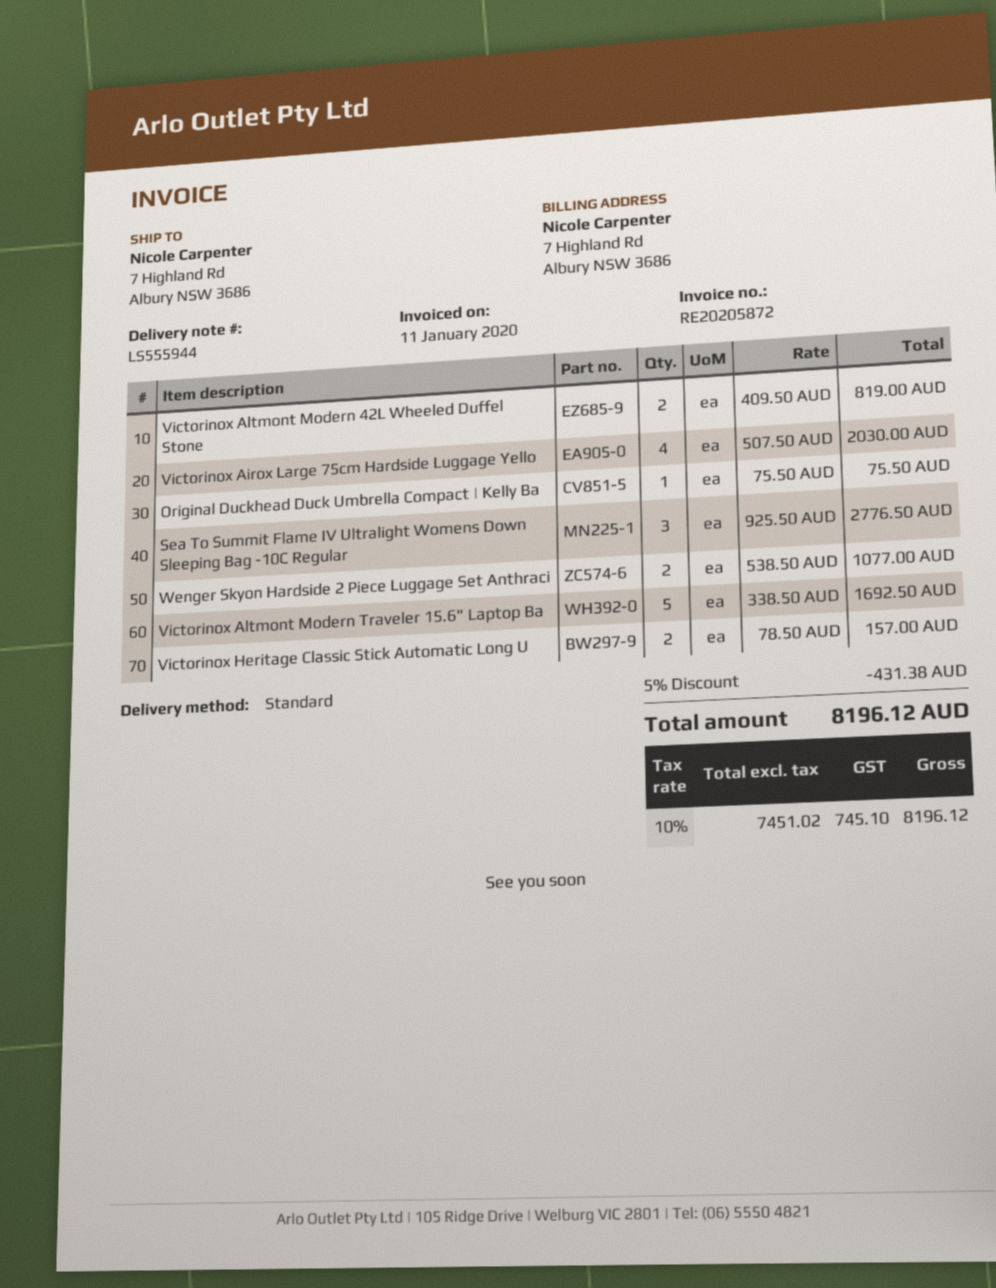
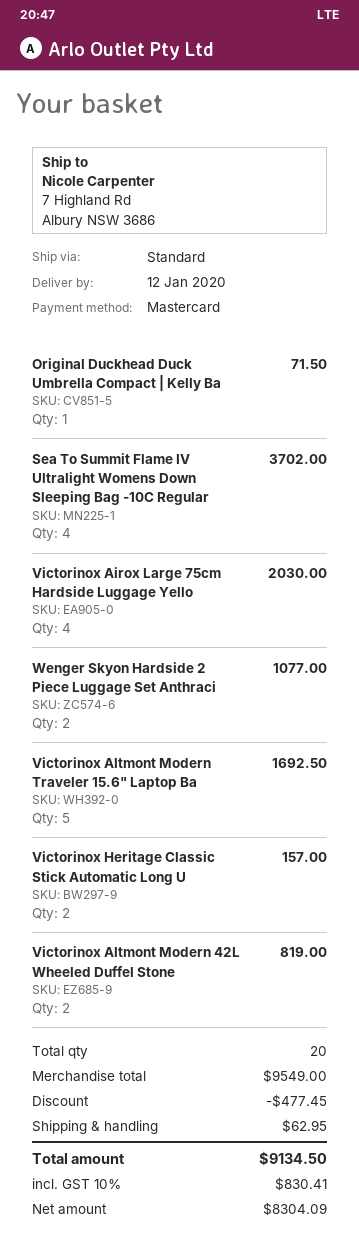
Original Duckhead Duck Umbrella Compact | Kelly Ba: 1 for 75.50 -> 1 for 71.50
Sea To Summit Flame IV Ultralight Womens Down Sleeping Bag -10C Regular: 3 for 2776.50 -> 4 for 3702.00
discount: 431.38 -> 477.45
shipping: none -> 62.95
net: 7451.02 -> 8304.09
tax: 10% = 745.10 -> 10% = 830.41
total: 8196.12 -> 9134.50

